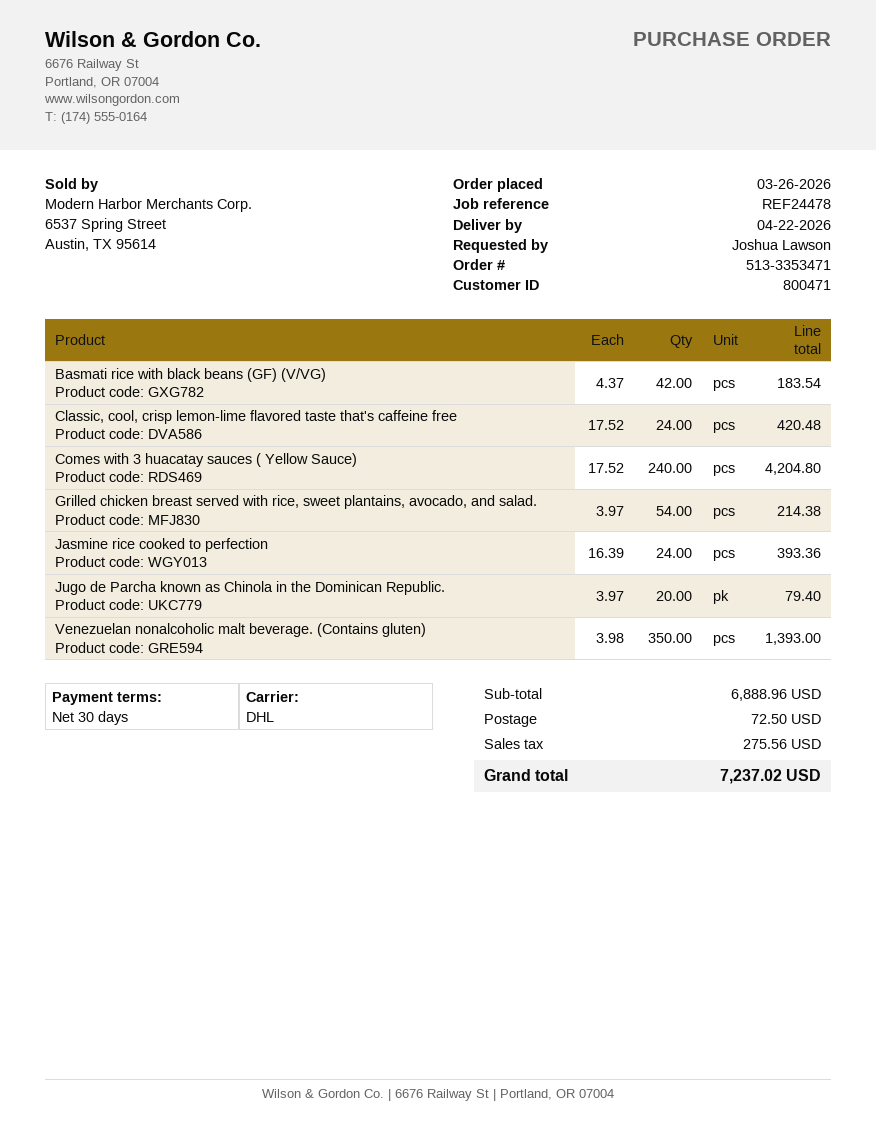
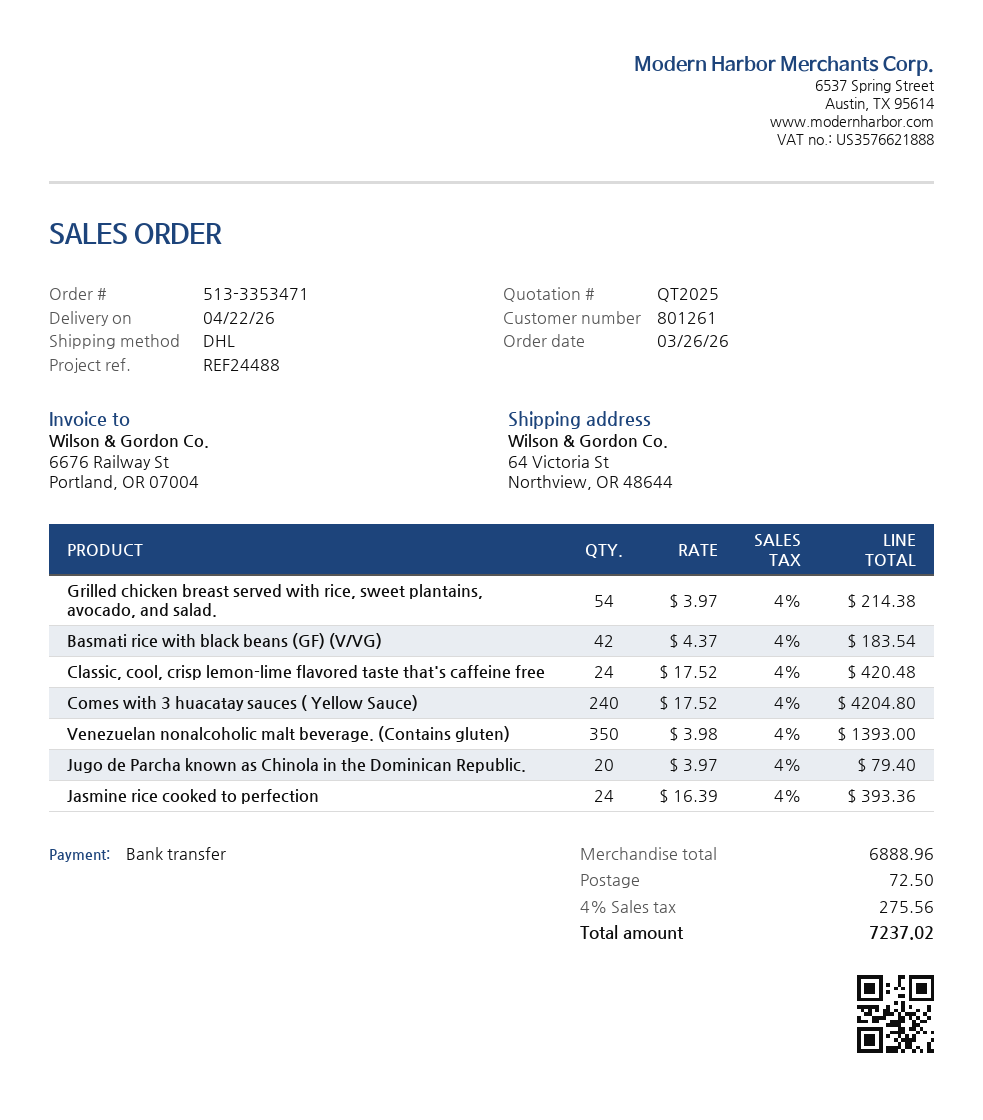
customer number: 800471 -> 801261
reference: REF24478 -> REF24488

